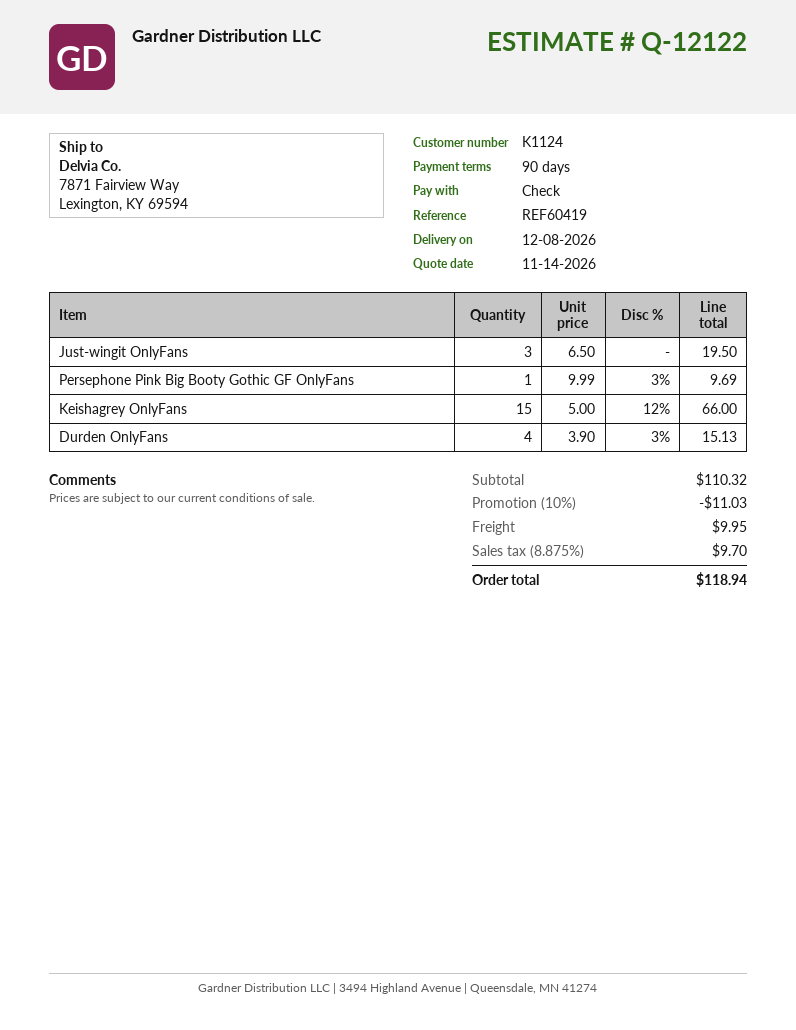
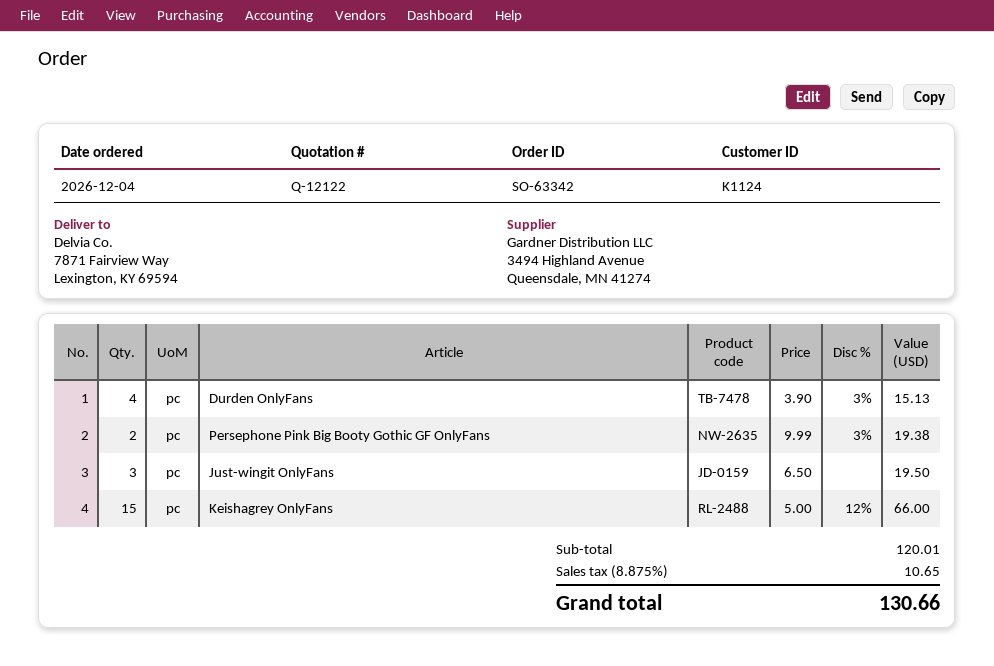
Persephone Pink Big Booty Gothic GF OnlyFans: 1 x 9.99 - 3% = 9.69 -> 2 x 9.99 - 3% = 19.38
subtotal: 110.32 -> 120.01
discount: 10% = 11.03 -> none
shipping: 9.95 -> none
tax: 8.875% = 9.70 -> 8.875% = 10.65
total: 118.94 -> 130.66

